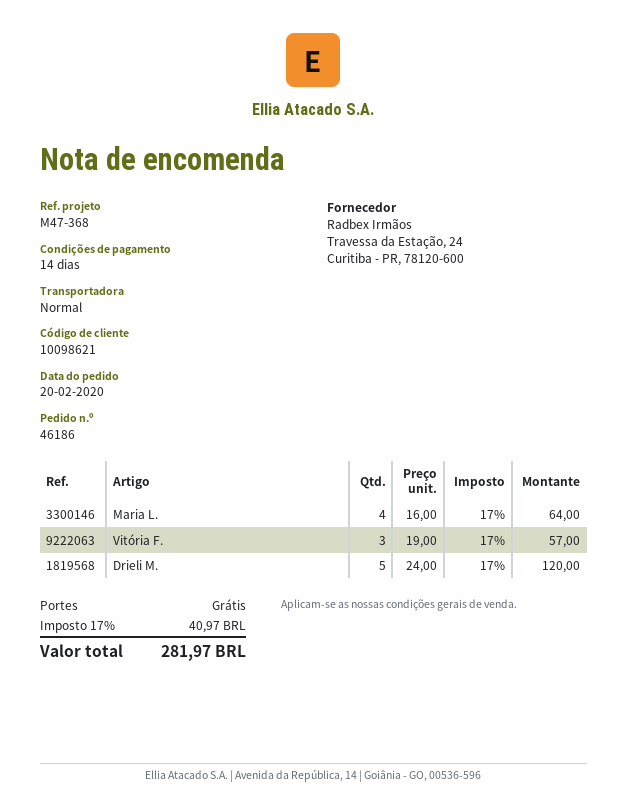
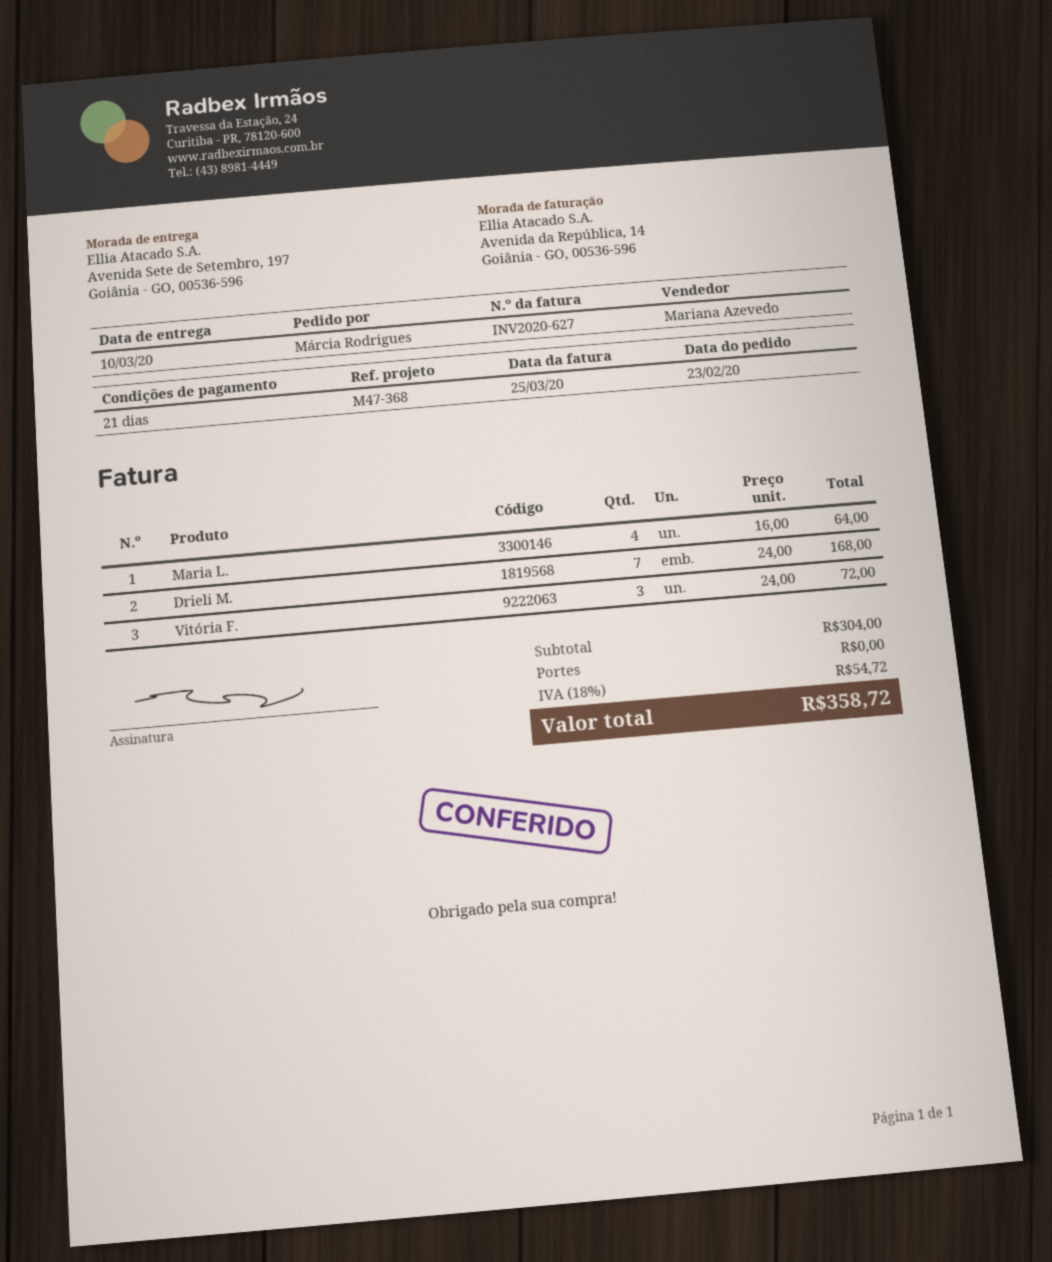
order date: 2020-02-20 -> 2020-02-23
payment terms: 14 days -> 21 days
Vitória F.: 3 x 19.00 = 57.00 -> 3 x 24.00 = 72.00
Drieli M.: 5 x 24.00 = 120.00 -> 7 x 24.00 = 168.00
tax: 17% = 40.97 -> 18% = 54.72
total: 281.97 -> 358.72

